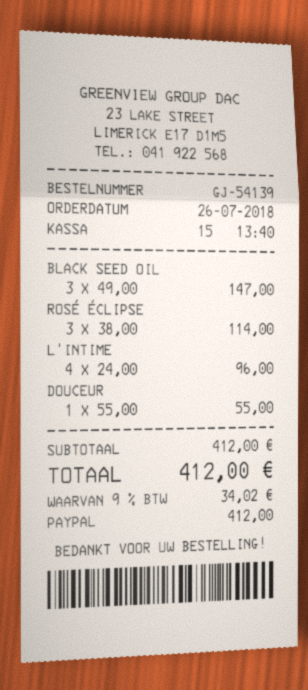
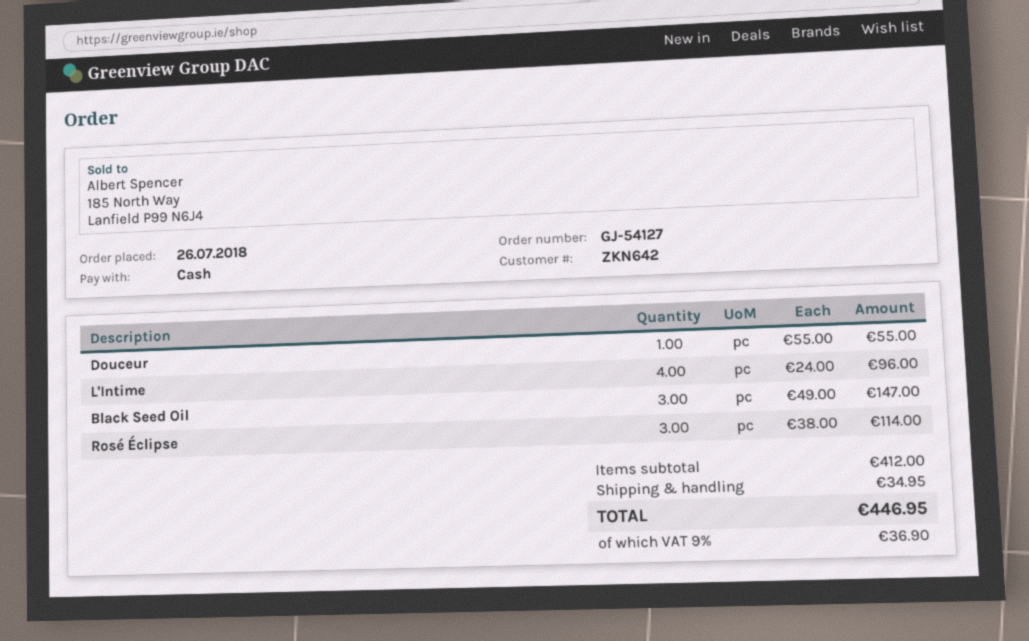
order number: GJ-54139 -> GJ-54127
payment method: PayPal -> cash
shipping: none -> 34.95
tax: 9% = 34.02 -> 9% = 36.90
total: 412.00 -> 446.95

